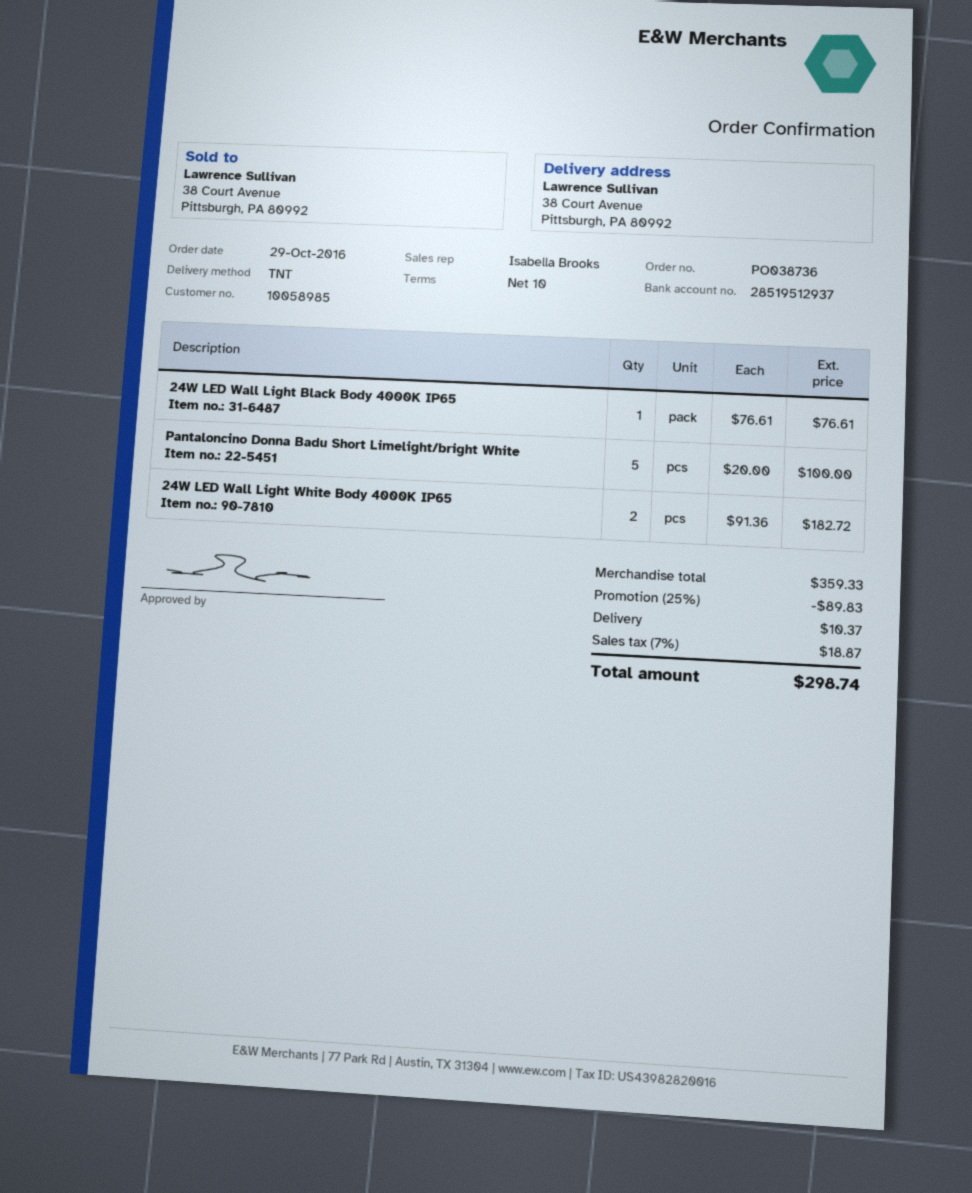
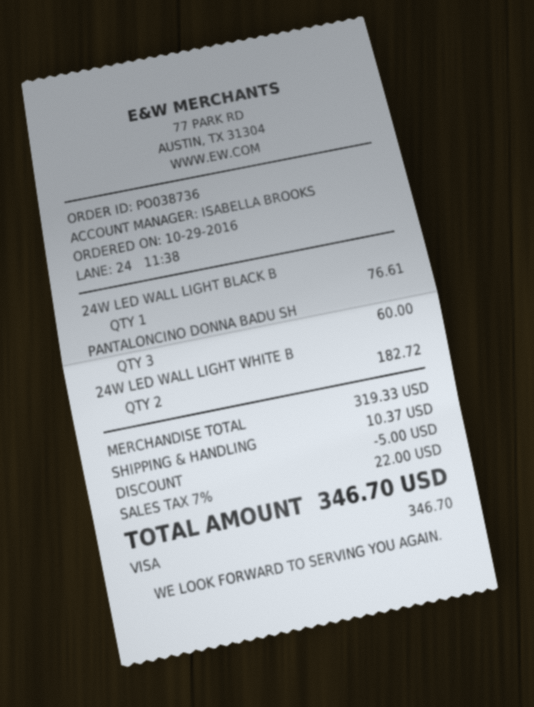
Pantaloncino Donna Badu Short Limelight/bright White: 5 for 100.00 -> 3 for 60.00
subtotal: 359.33 -> 319.33
discount: 89.83 -> 5.00
tax: 7% = 18.87 -> 7% = 22.00
total: 298.74 -> 346.70

